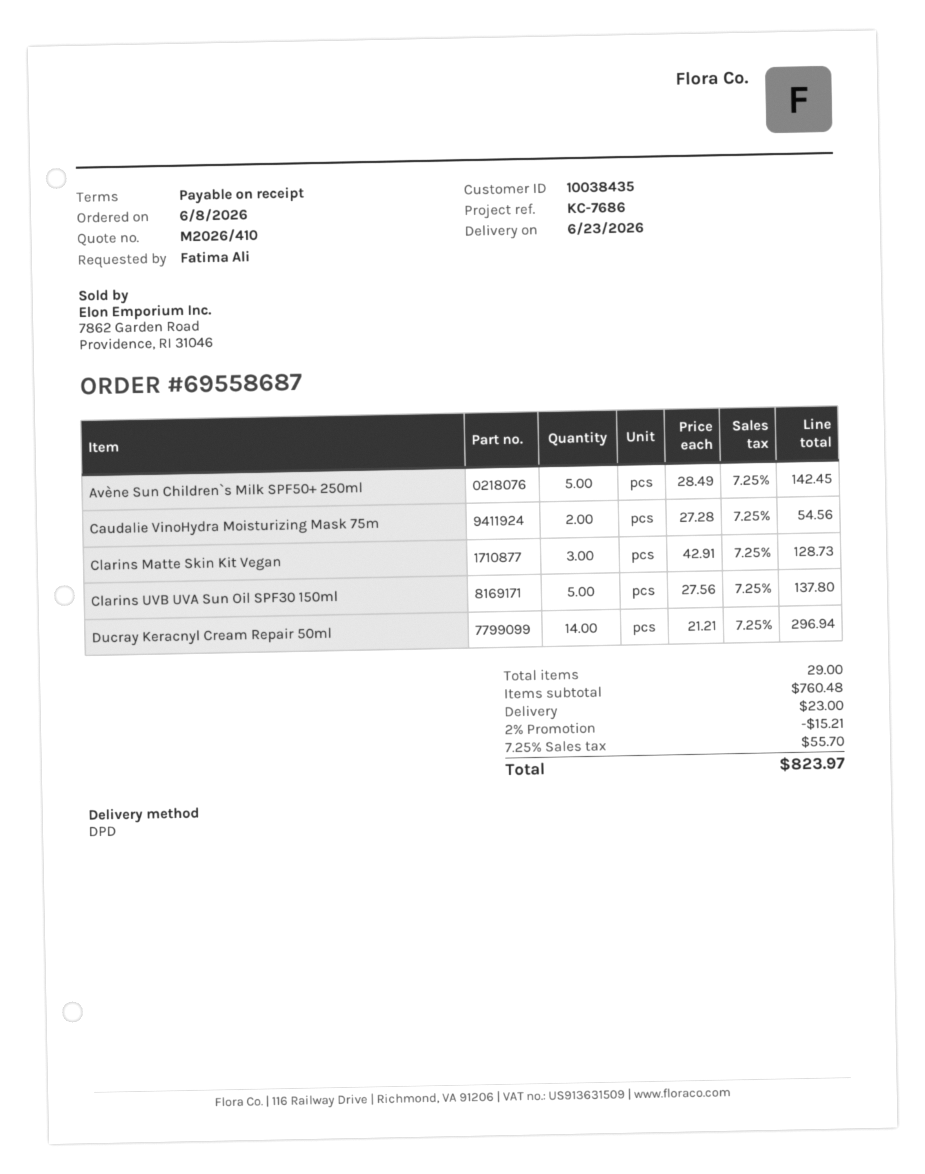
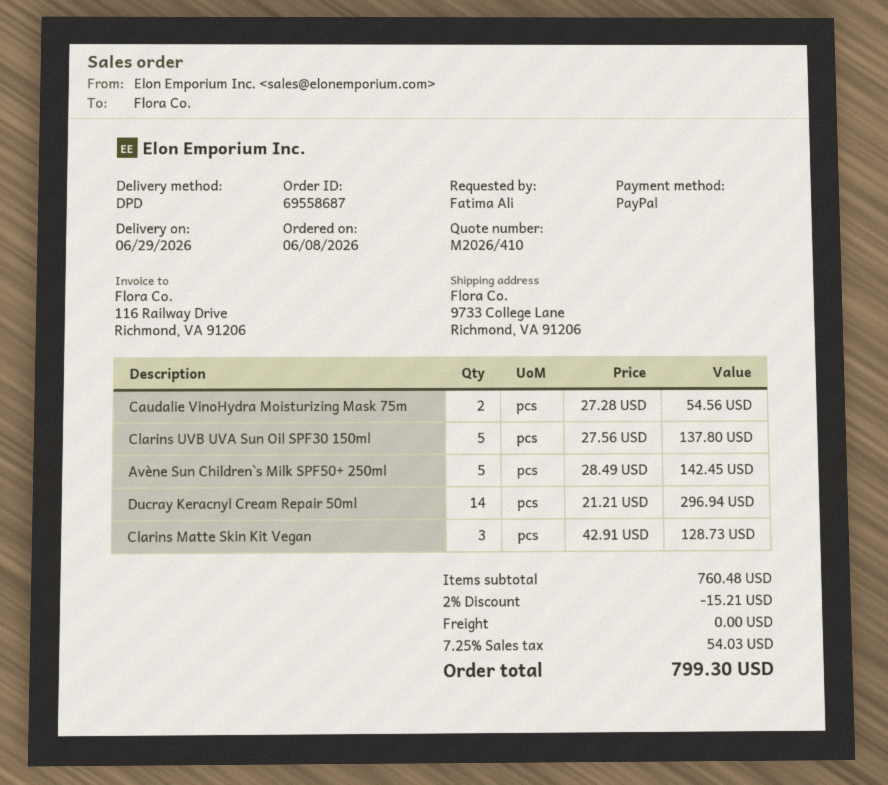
delivery date: 2026-06-23 -> 2026-06-29
shipping: 23.00 -> 0.00
tax: 7.25% = 55.70 -> 7.25% = 54.03
total: 823.97 -> 799.30

